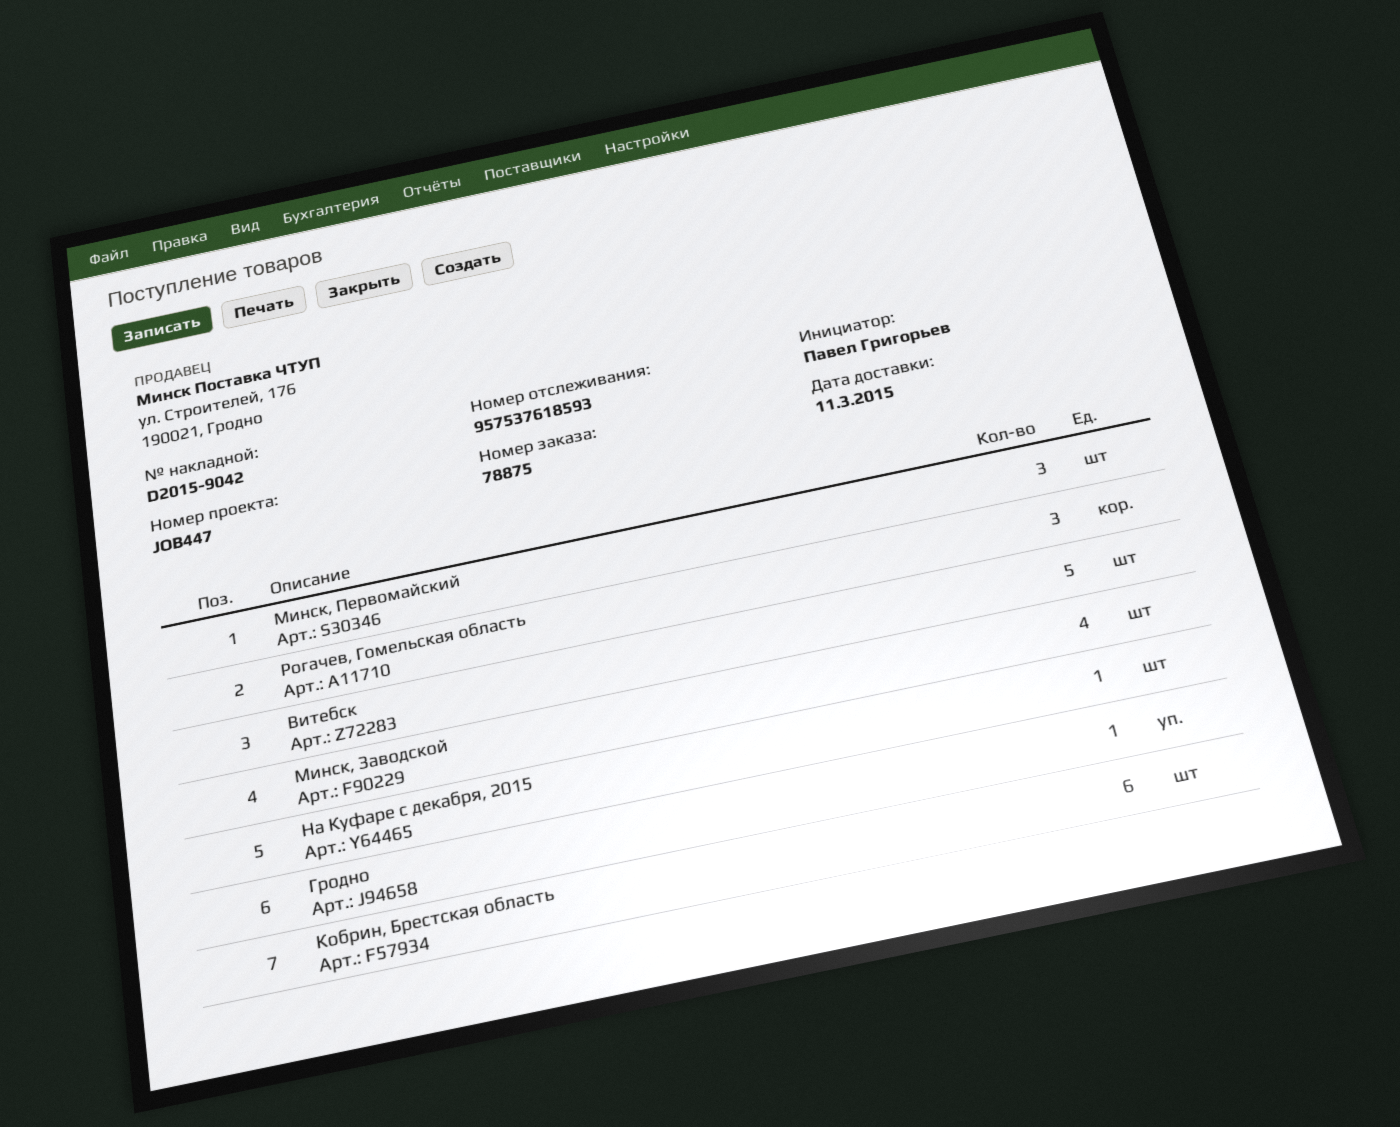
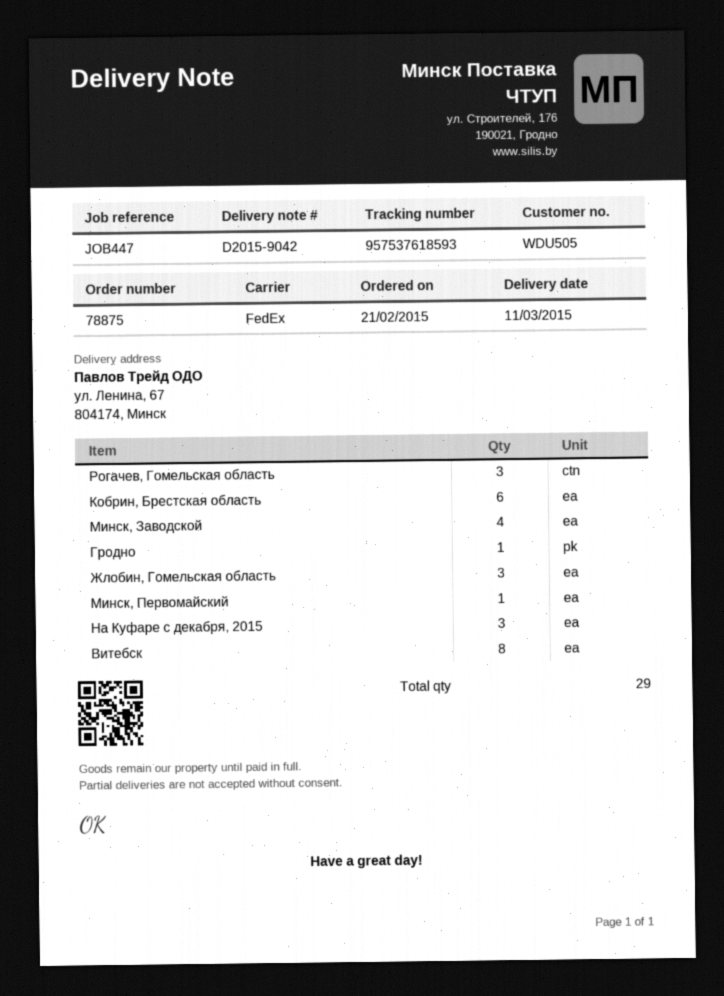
Минск, Первомайский: 3 -> 1
Витебск: 5 -> 8
На Куфаре с декабря, 2015: 1 -> 3
Жлобин, Гомельская область: none -> 3

